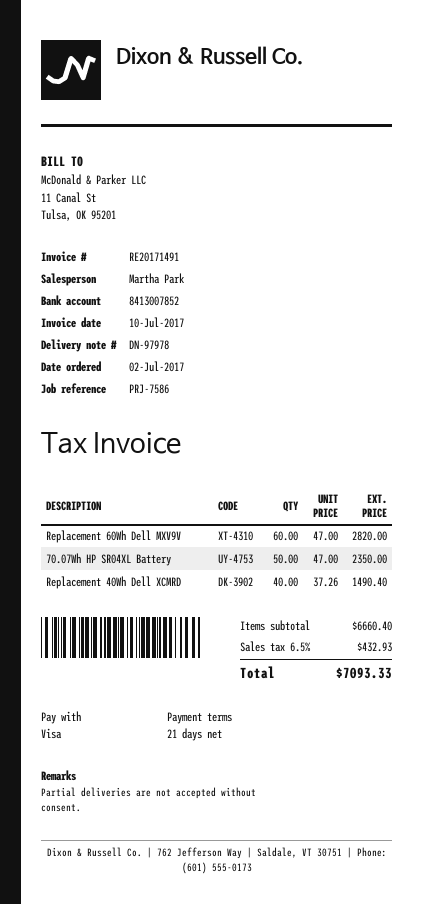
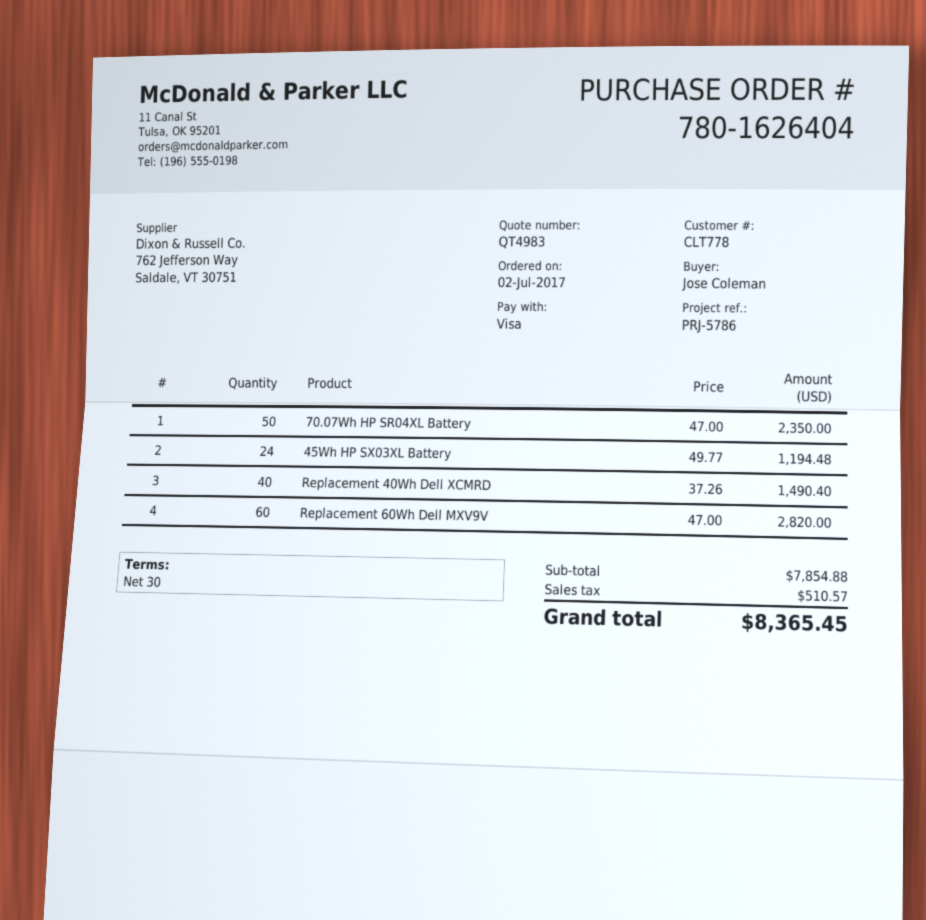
payment terms: 21 days -> 30 days
reference: PRJ-7586 -> PRJ-5786
45Wh HP SX03XL Battery: none -> 24 x 49.77 = 1194.48
subtotal: 6660.40 -> 7854.88
tax: 432.93 -> 510.57
total: 7093.33 -> 8365.45

